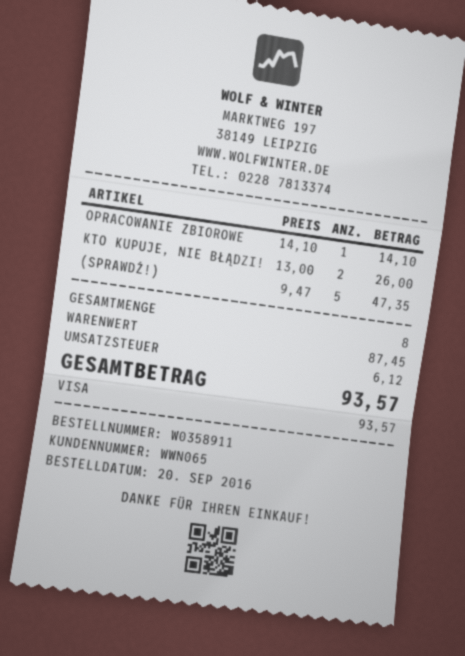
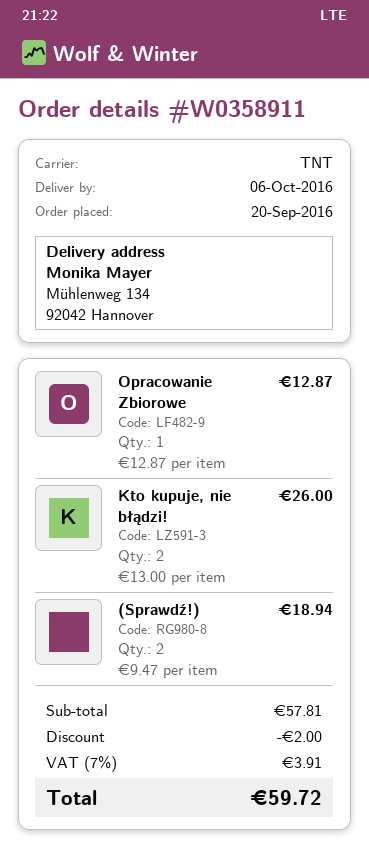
OPRACOWANIE ZBIOROWE: 1 x 14.10 = 14.10 -> 1 x 12.87 = 12.87
(SPRAWDŹ!): 5 x 9.47 = 47.35 -> 2 x 9.47 = 18.94
subtotal: 87.45 -> 57.81
discount: none -> 2.00
tax: 6.12 -> 3.91
total: 93.57 -> 59.72

